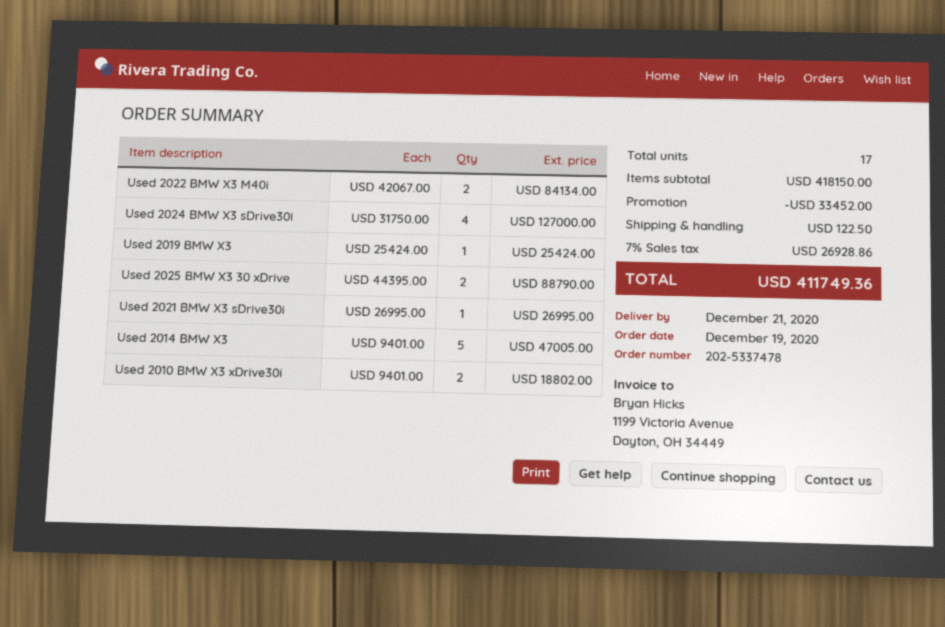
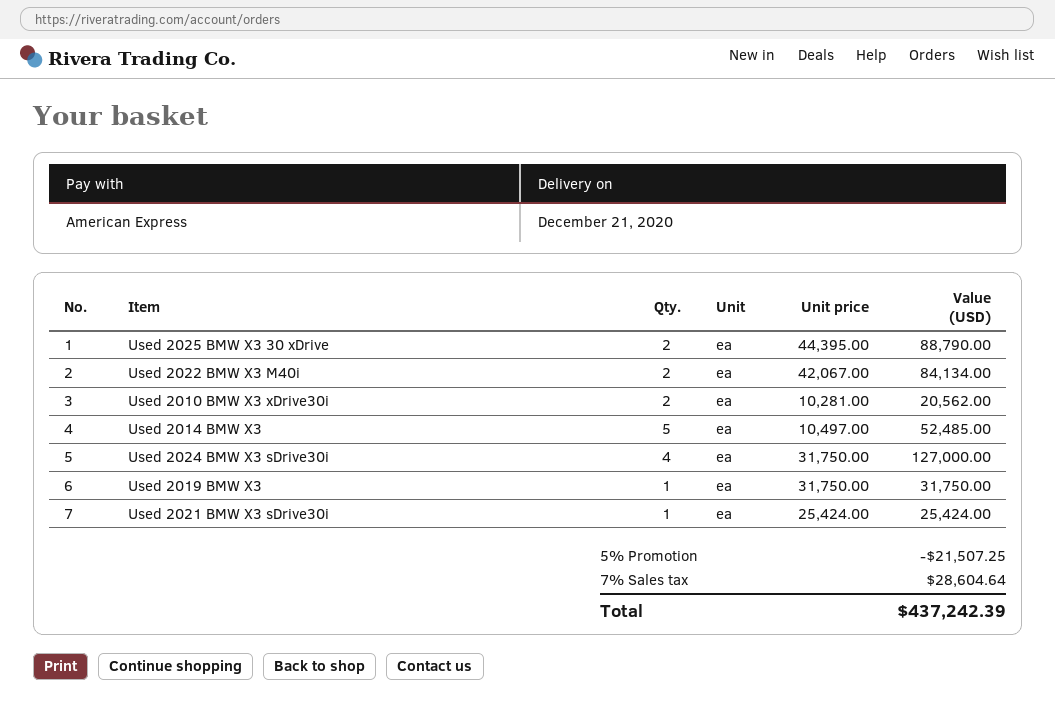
Used 2019 BMW X3: 1 x 25424.00 = 25424.00 -> 1 x 31750.00 = 31750.00
Used 2021 BMW X3 sDrive30i: 1 x 26995.00 = 26995.00 -> 1 x 25424.00 = 25424.00
Used 2014 BMW X3: 5 x 9401.00 = 47005.00 -> 5 x 10497.00 = 52485.00
Used 2010 BMW X3 xDrive30i: 2 x 9401.00 = 18802.00 -> 2 x 10281.00 = 20562.00
discount: 33452.00 -> 21507.25
shipping: 122.50 -> none
tax: 7% = 26928.86 -> 7% = 28604.64
total: 411749.36 -> 437242.39

